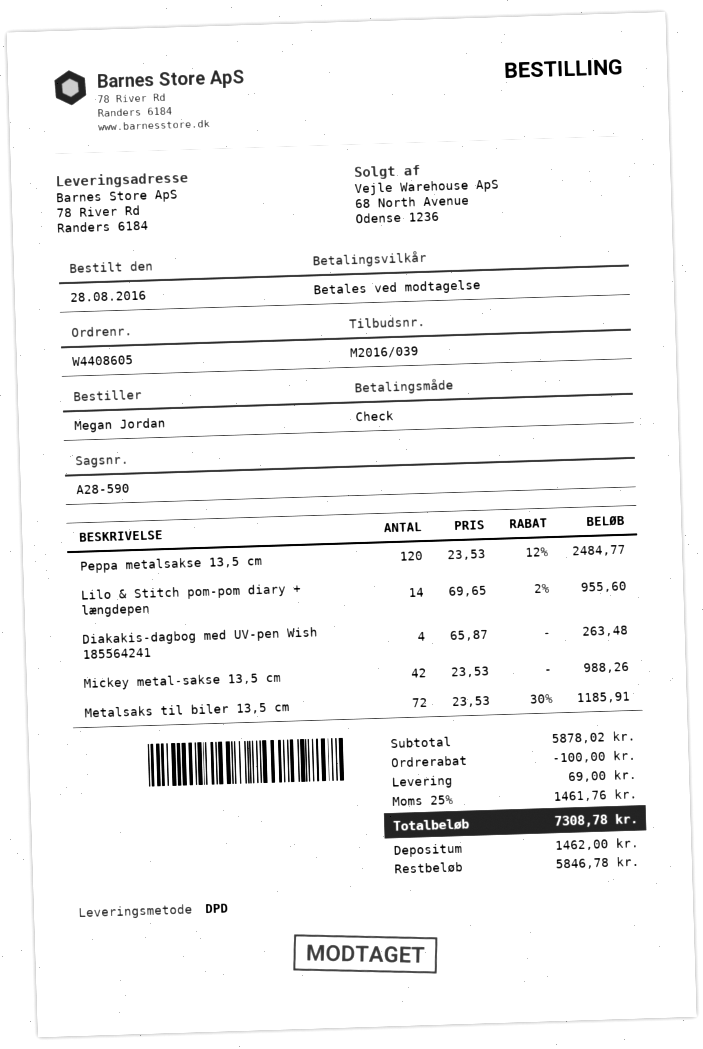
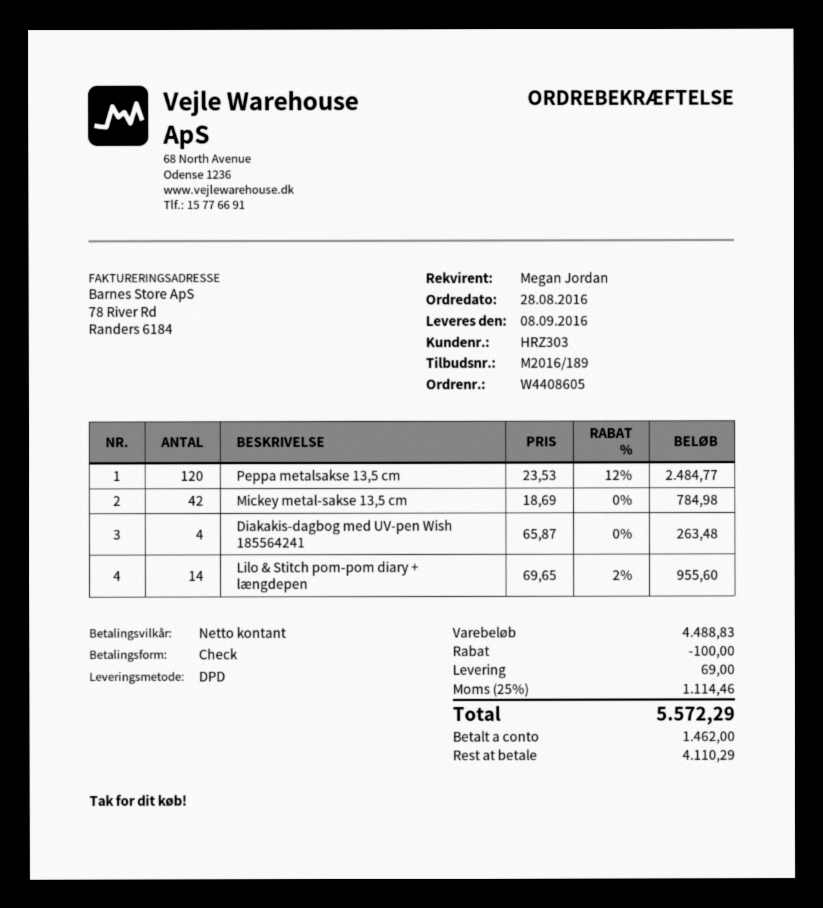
quote number: M2016/039 -> M2016/189
Mickey metal-sakse 13,5 cm: 42 x 23.53 = 988.26 -> 42 x 18.69 = 784.98
Metalsaks til biler 13,5 cm: 72 x 23.53 - 30% = 1185.91 -> none
subtotal: 5878.02 -> 4488.83
tax: 25% = 1461.76 -> 25% = 1114.46
total: 7308.78 -> 5572.29
balance: 5846.78 -> 4110.29

